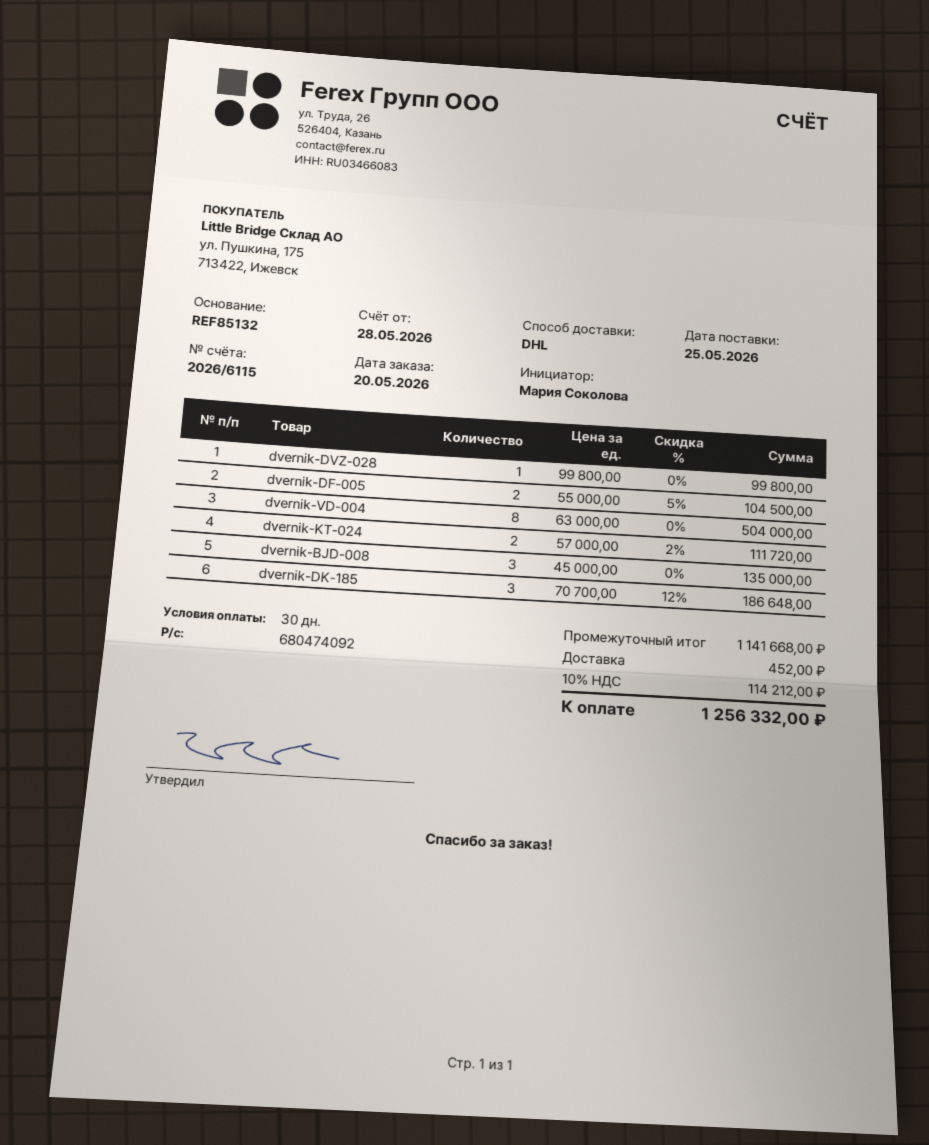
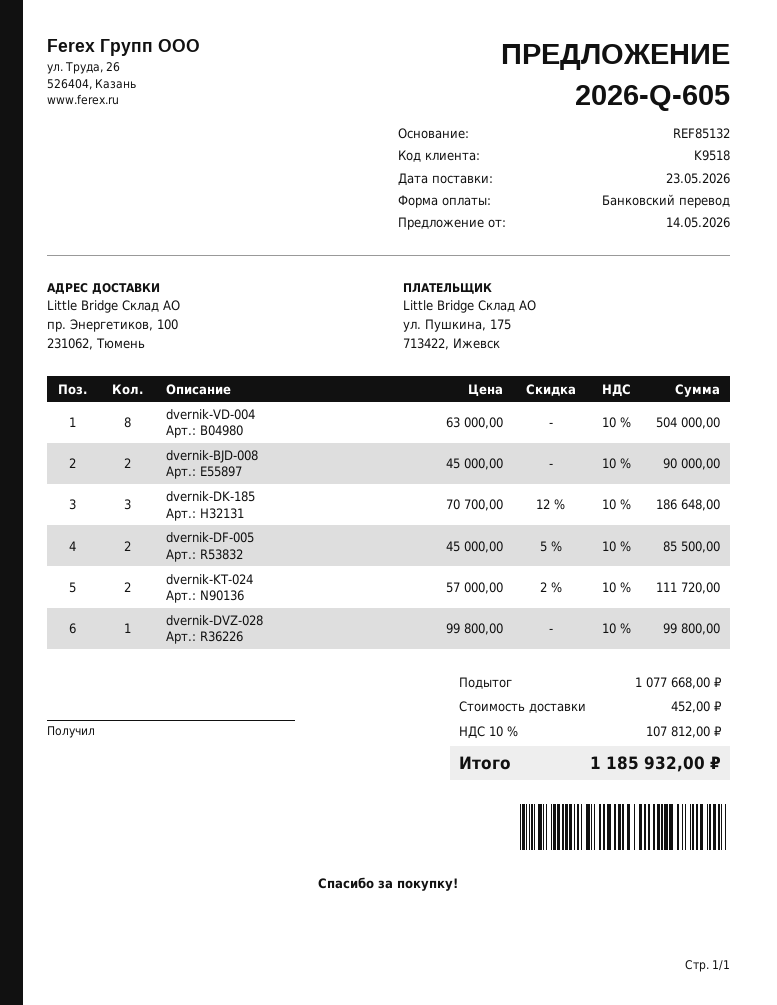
delivery date: 2026-05-25 -> 2026-05-23
dvernik-DF-005: 2 x 55000.00 - 5% = 104500.00 -> 2 x 45000.00 - 5% = 85500.00
dvernik-BJD-008: 3 x 45000.00 = 135000.00 -> 2 x 45000.00 = 90000.00
subtotal: 1141668.00 -> 1077668.00
tax: 10% = 114212.00 -> 10% = 107812.00
total: 1256332.00 -> 1185932.00

